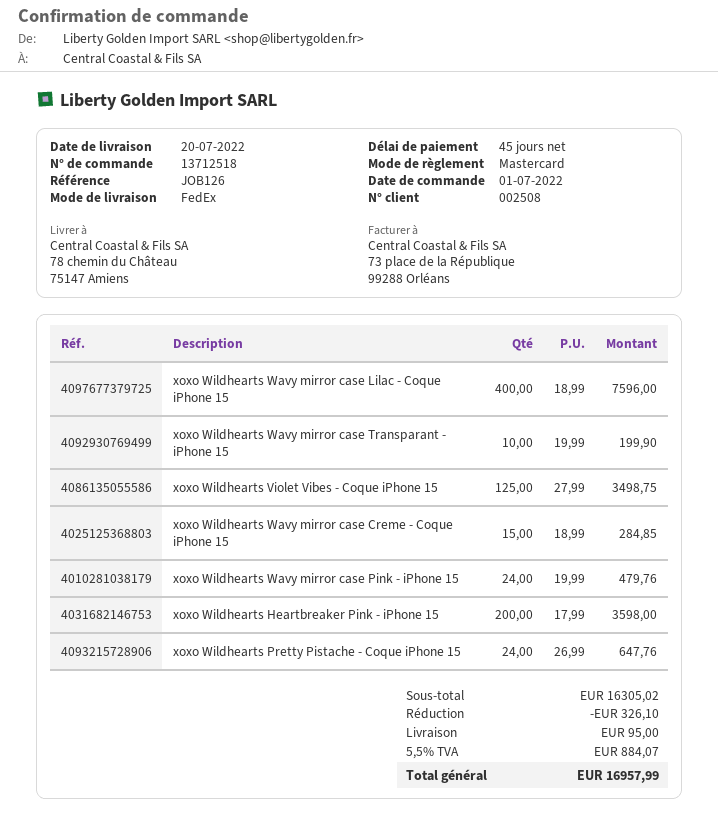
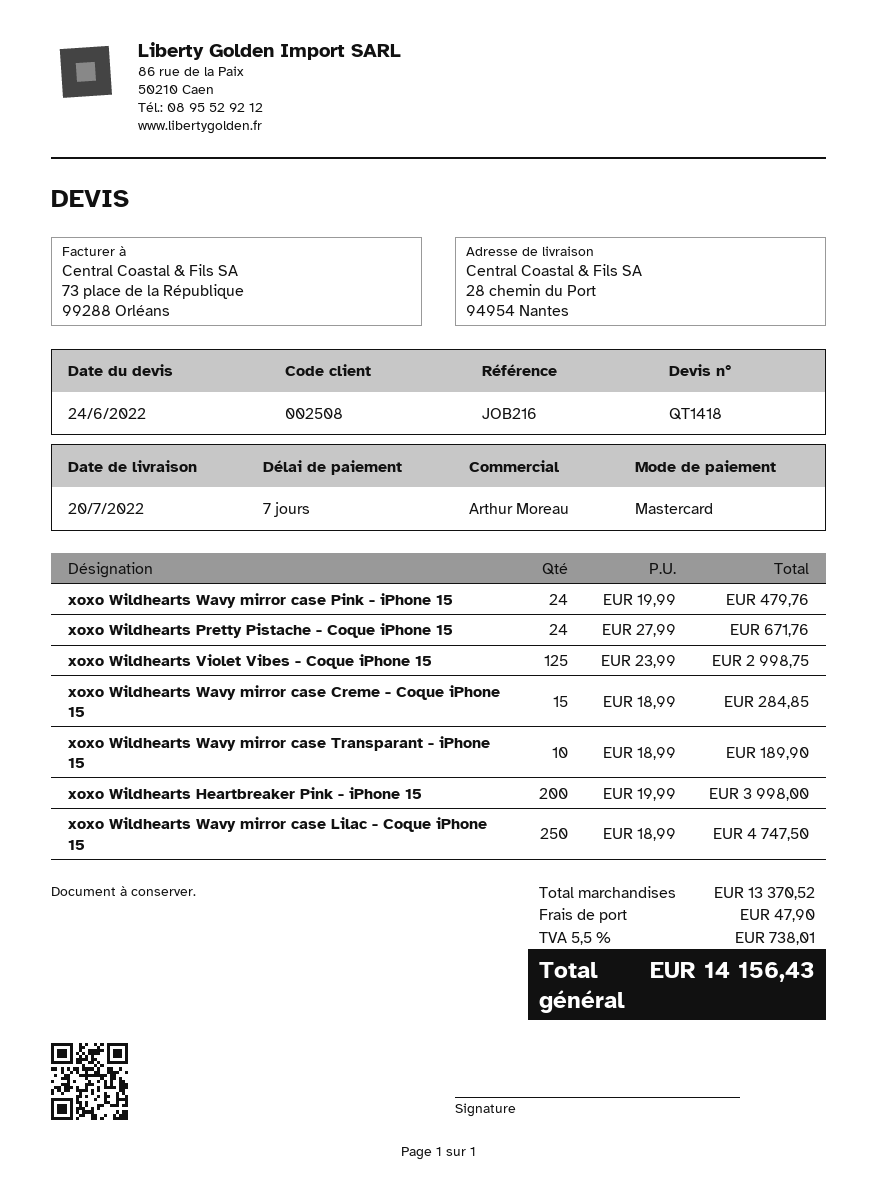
payment terms: 45 days -> 7 days
reference: JOB126 -> JOB216
ship to: 78 chemin du Château, 75147 Amiens -> 28 chemin du Port, 94954 Nantes
xoxo Wildhearts Wavy mirror case Lilac - Coque iPhone 15: 400 x 18.99 = 7596.00 -> 250 x 18.99 = 4747.50
xoxo Wildhearts Wavy mirror case Transparant - iPhone 15: 10 x 19.99 = 199.90 -> 10 x 18.99 = 189.90
xoxo Wildhearts Violet Vibes - Coque iPhone 15: 125 x 27.99 = 3498.75 -> 125 x 23.99 = 2998.75
xoxo Wildhearts Heartbreaker Pink - iPhone 15: 200 x 17.99 = 3598.00 -> 200 x 19.99 = 3998.00
xoxo Wildhearts Pretty Pistache - Coque iPhone 15: 24 x 26.99 = 647.76 -> 24 x 27.99 = 671.76
subtotal: 16305.02 -> 13370.52
discount: 326.10 -> none
shipping: 95.00 -> 47.90
tax: 5.5% = 884.07 -> 5.5% = 738.01
total: 16957.99 -> 14156.43

